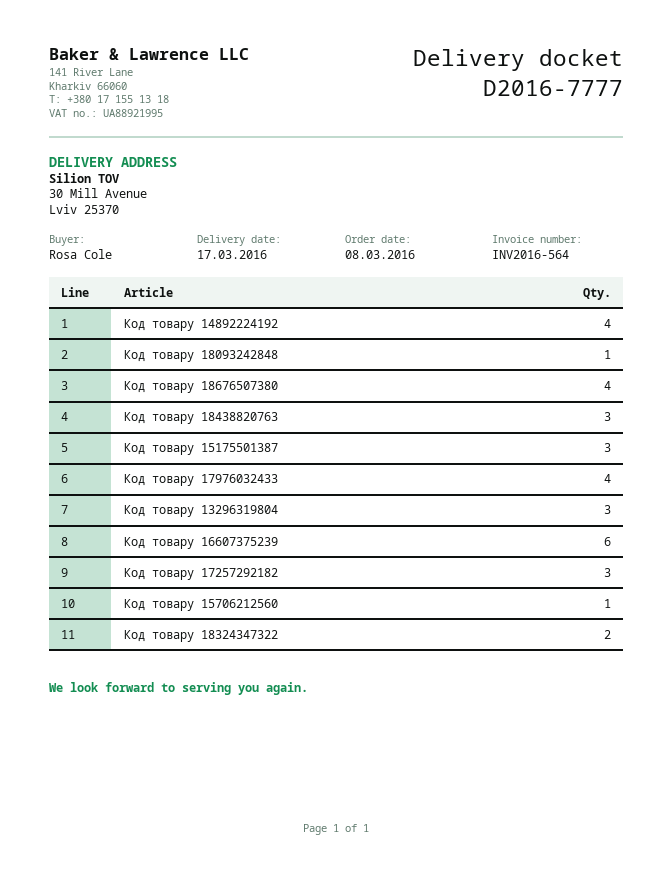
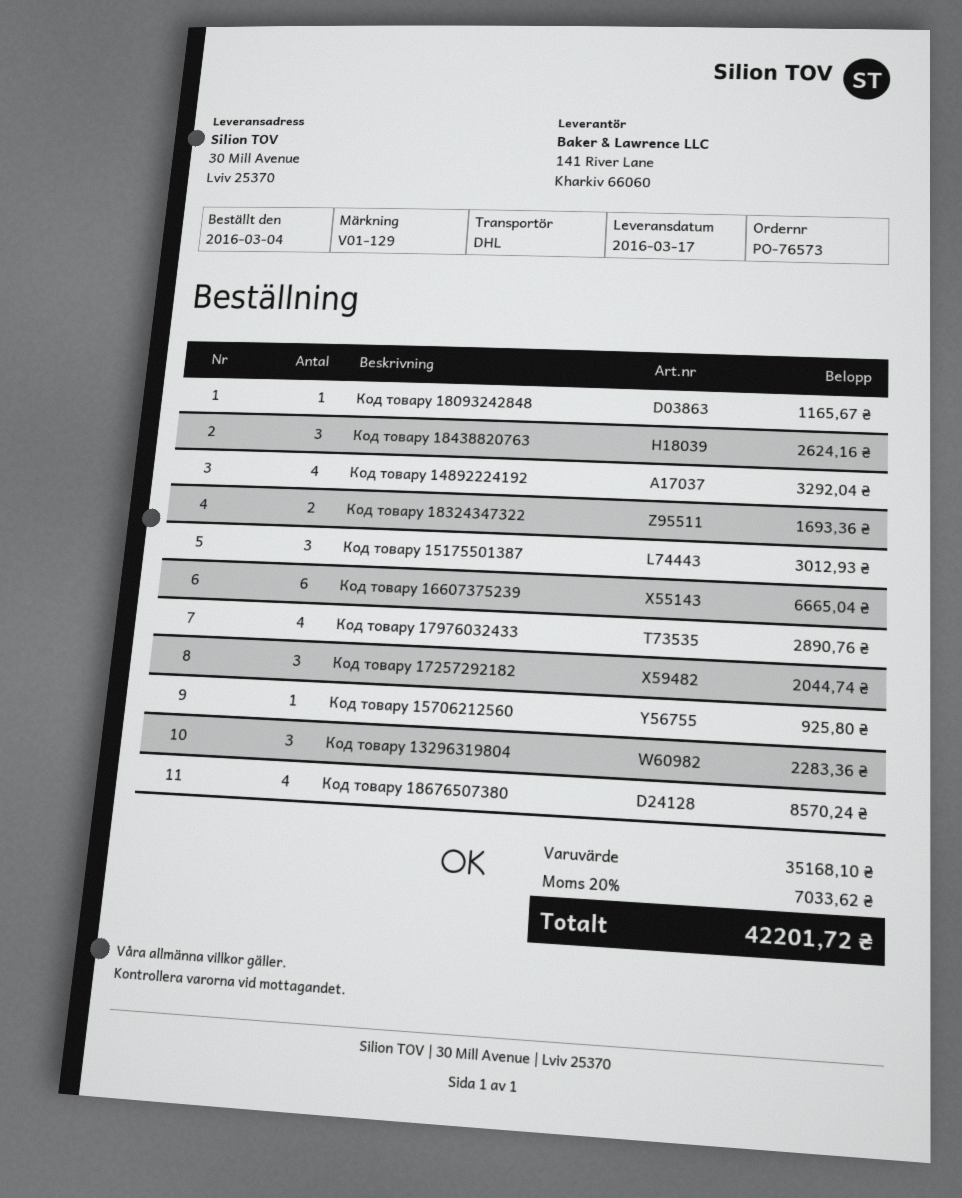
order date: 2016-03-08 -> 2016-03-04

